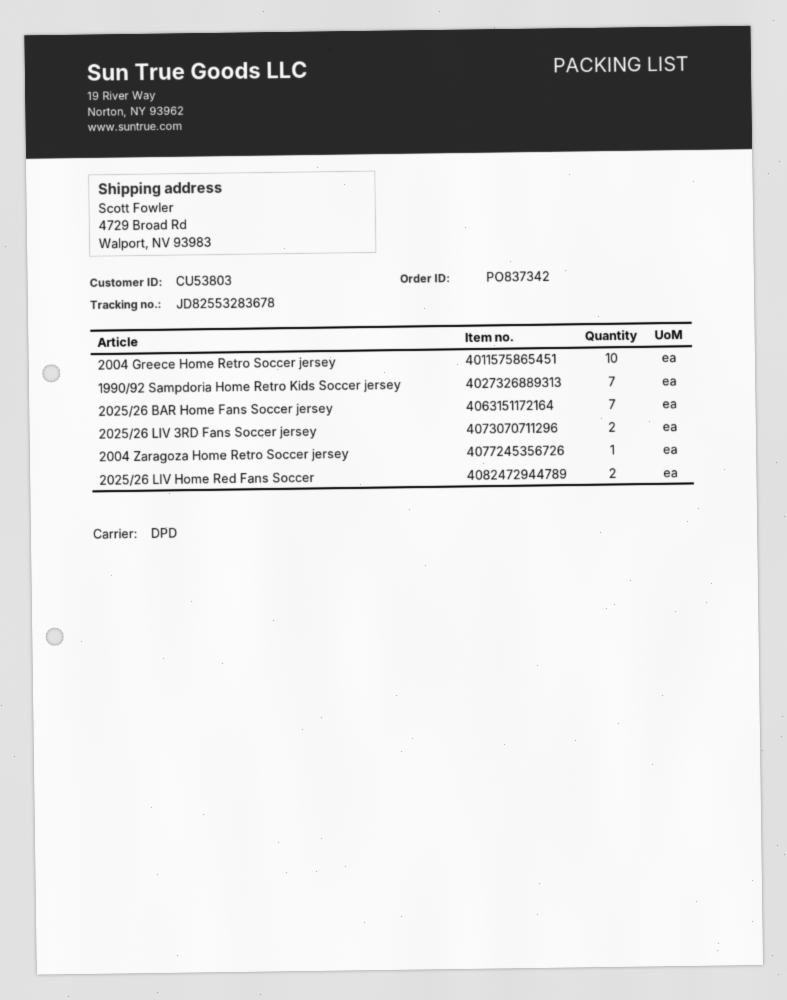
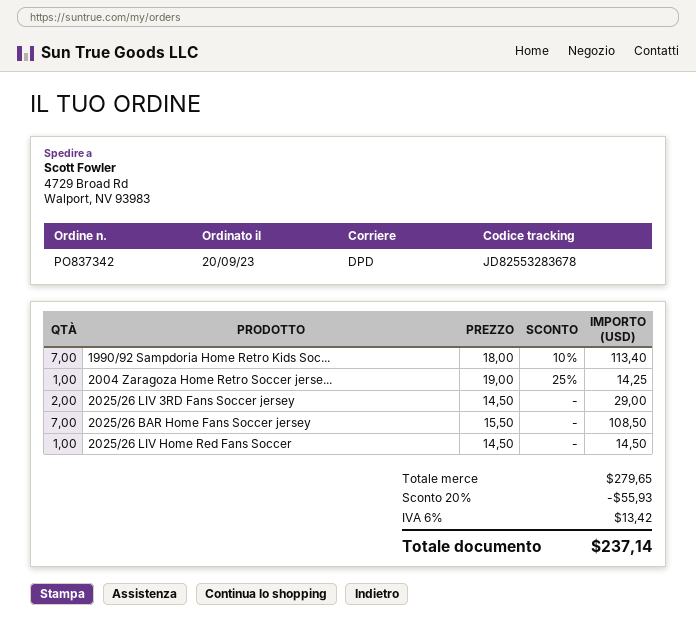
2004 Greece Home Retro Soccer jersey: 10 -> none
2025/26 LIV Home Red Fans Soccer: 2 -> 1

